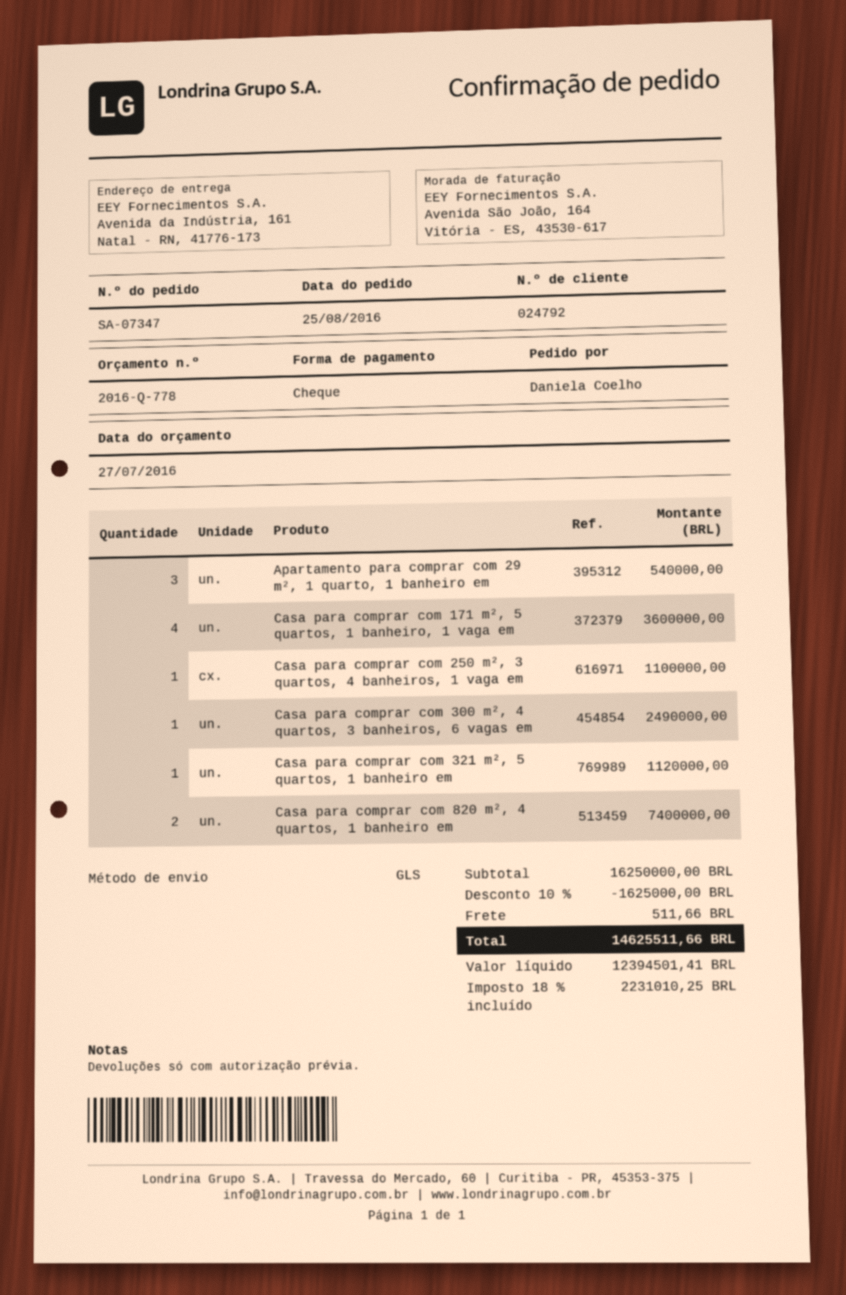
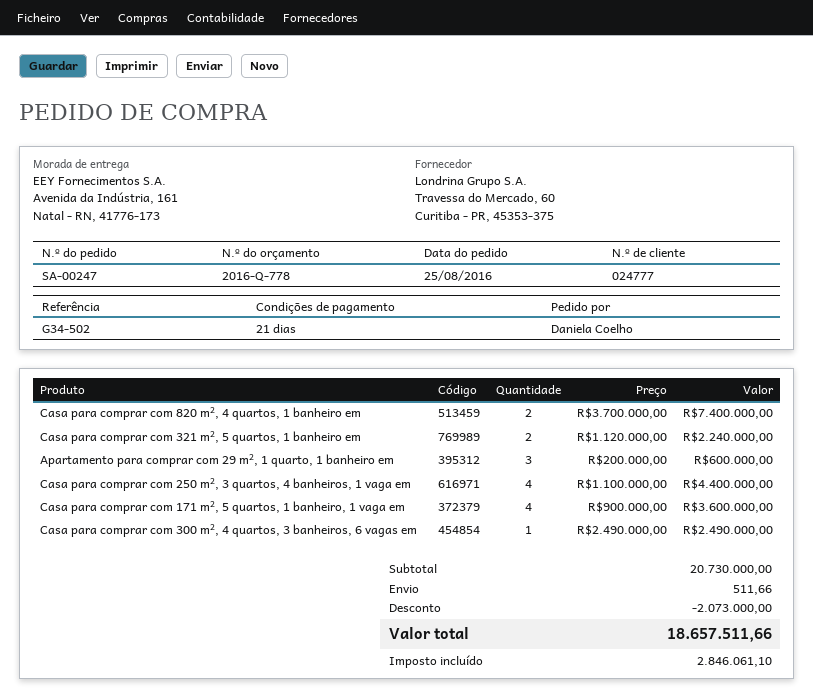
order number: SA-07347 -> SA-00247
customer number: 024792 -> 024777
Apartamento para comprar com 29 m², 1 quarto, 1 banheiro em: 3 for 540000.00 -> 3 for 600000.00
Casa para comprar com 250 m², 3 quartos, 4 banheiros, 1 vaga em: 1 for 1100000.00 -> 4 for 4400000.00
Casa para comprar com 321 m², 5 quartos, 1 banheiro em: 1 for 1120000.00 -> 2 for 2240000.00
subtotal: 16250000.00 -> 20730000.00
discount: 1625000.00 -> 2073000.00
tax: 2231010.25 -> 2846061.10
total: 14625511.66 -> 18657511.66

